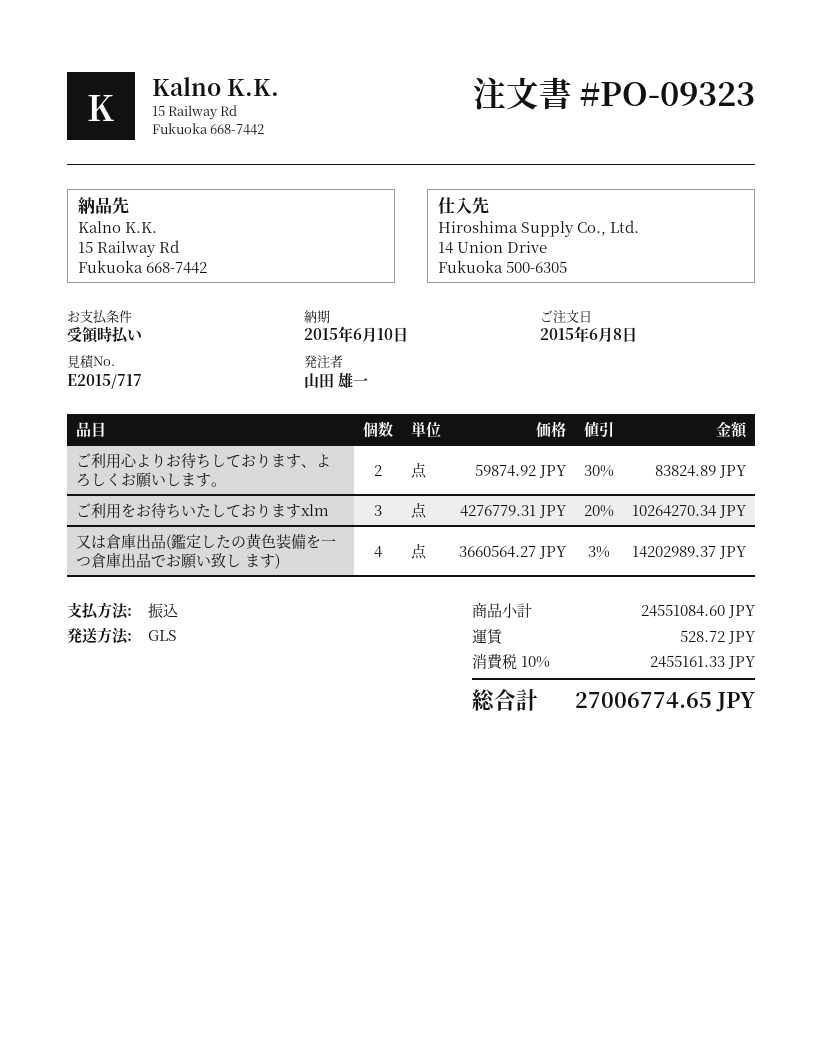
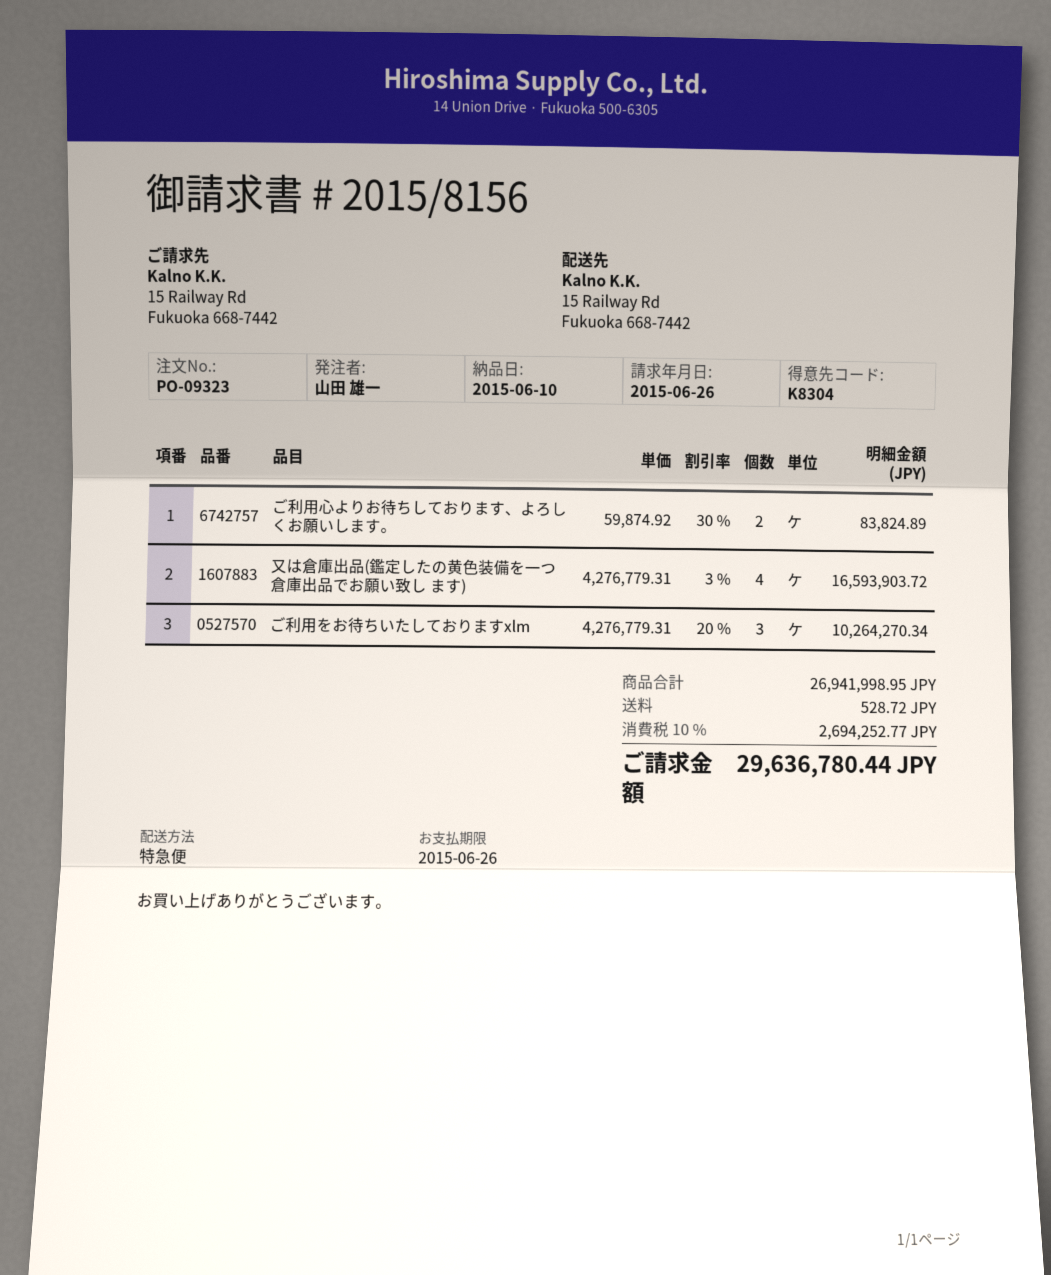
shipping method: GLS -> express
又は倉庫出品(鑑定したの黄色装備を一つ倉庫出品でお願い致し ます): 4 x 3660564.27 - 3% = 14202989.37 -> 4 x 4276779.31 - 3% = 16593903.72
subtotal: 24551084.60 -> 26941998.95
tax: 10% = 2455161.33 -> 10% = 2694252.77
total: 27006774.65 -> 29636780.44

